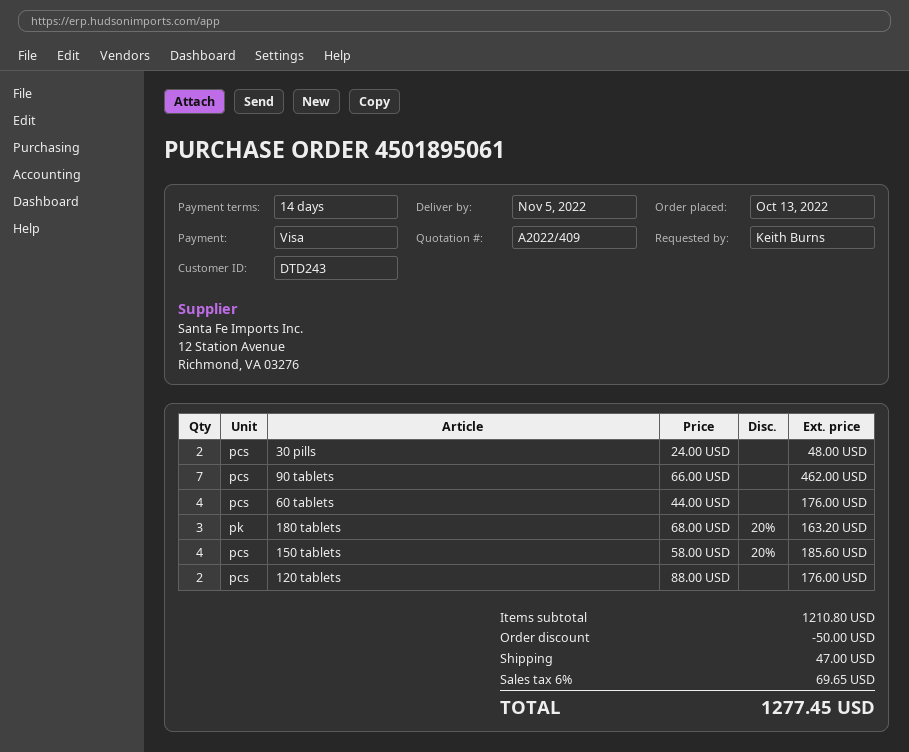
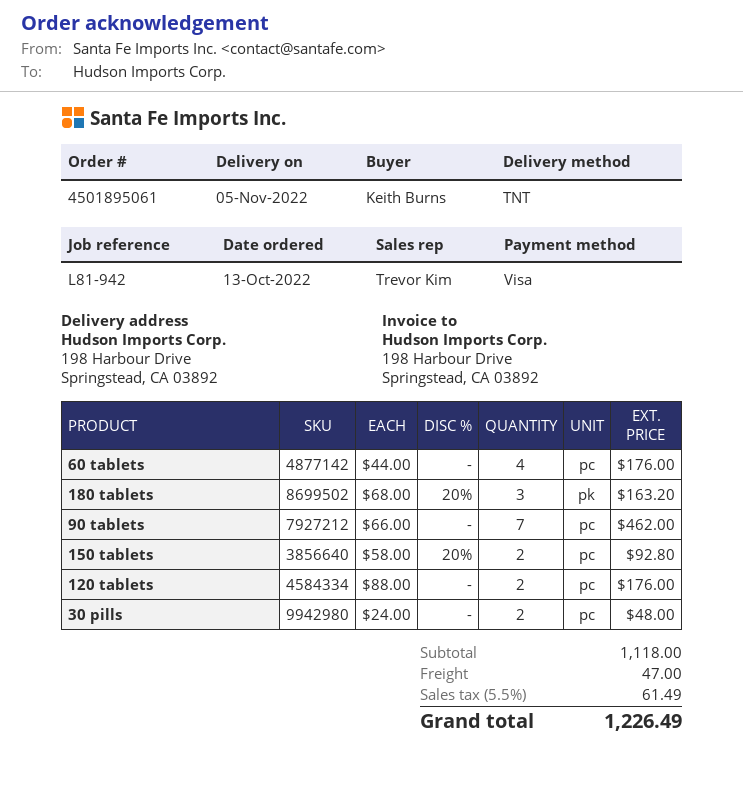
150 tablets: 4 x 58.00 - 20% = 185.60 -> 2 x 58.00 - 20% = 92.80
subtotal: 1210.80 -> 1118.00
discount: 50.00 -> none
tax: 6% = 69.65 -> 5.5% = 61.49
total: 1277.45 -> 1226.49

